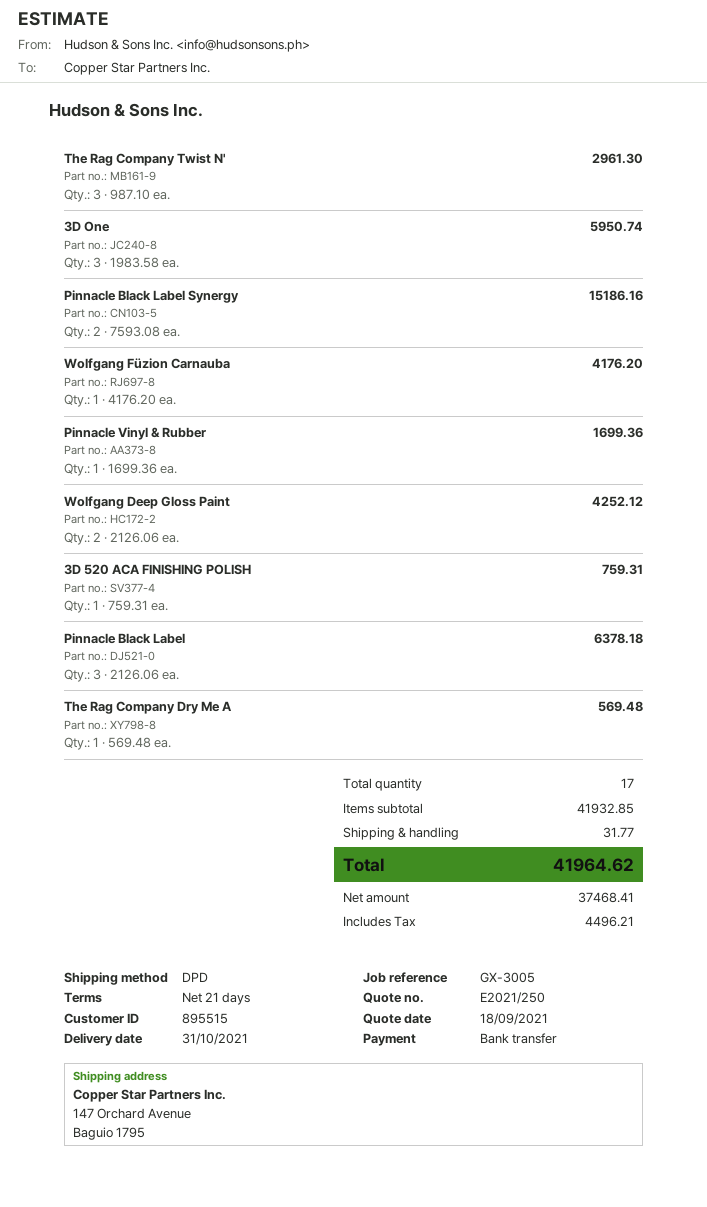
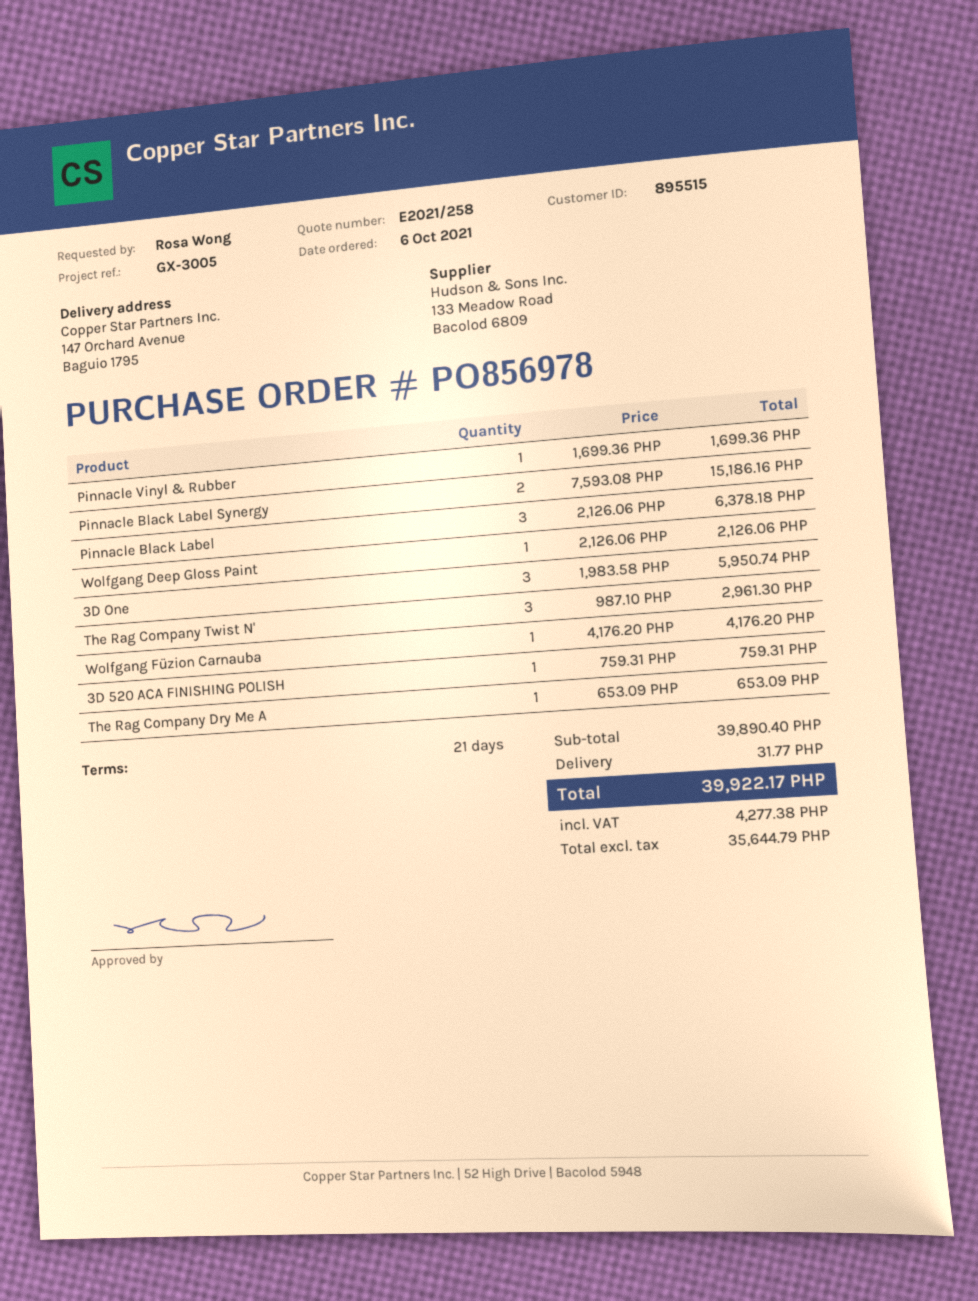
quote number: E2021/250 -> E2021/258
Wolfgang Deep Gloss Paint: 2 x 2126.06 = 4252.12 -> 1 x 2126.06 = 2126.06
The Rag Company Dry Me A: 1 x 569.48 = 569.48 -> 1 x 653.09 = 653.09
subtotal: 41932.85 -> 39890.40
net: 37468.41 -> 35644.79
tax: 4496.21 -> 4277.38
total: 41964.62 -> 39922.17

